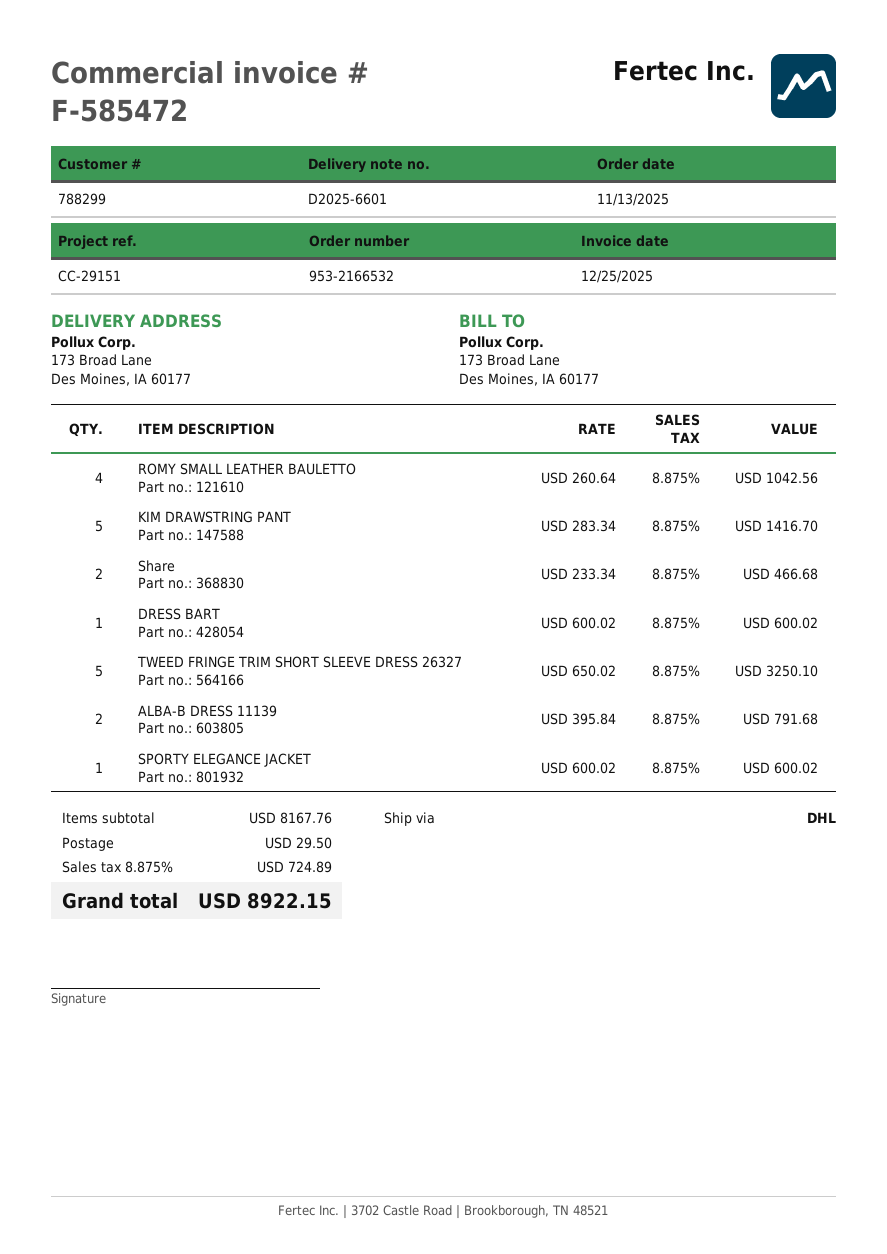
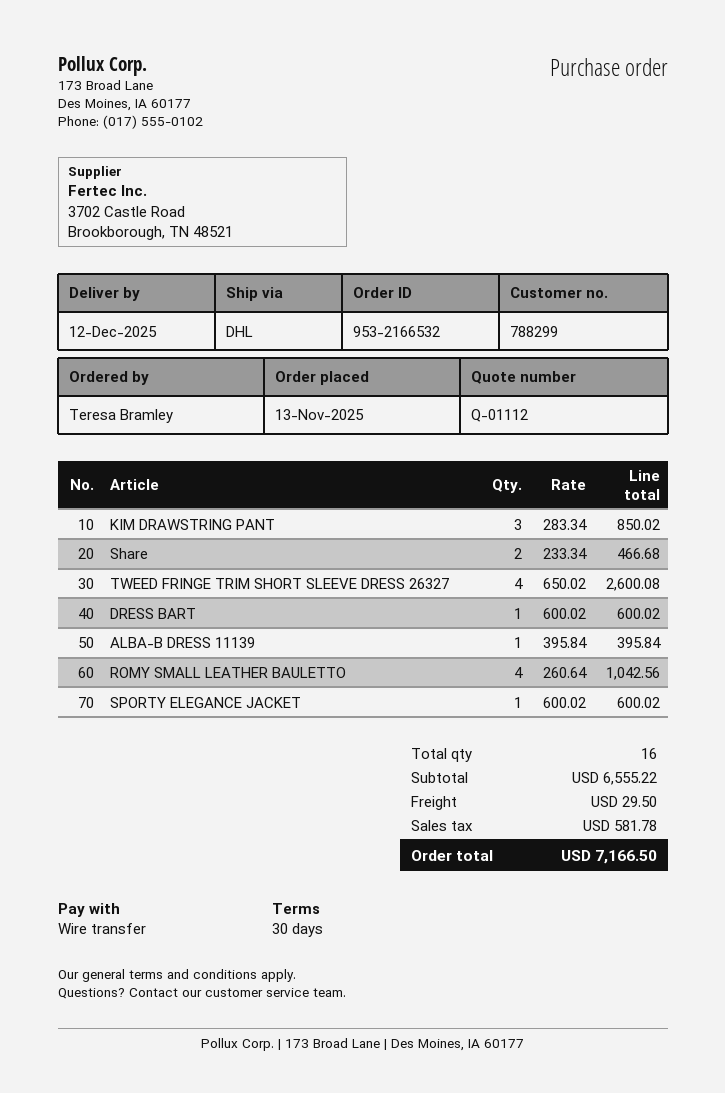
KIM DRAWSTRING PANT: 5 x 283.34 = 1416.70 -> 3 x 283.34 = 850.02
TWEED FRINGE TRIM SHORT SLEEVE DRESS 26327: 5 x 650.02 = 3250.10 -> 4 x 650.02 = 2600.08
ALBA-B DRESS 11139: 2 x 395.84 = 791.68 -> 1 x 395.84 = 395.84
subtotal: 8167.76 -> 6555.22
tax: 724.89 -> 581.78
total: 8922.15 -> 7166.50

